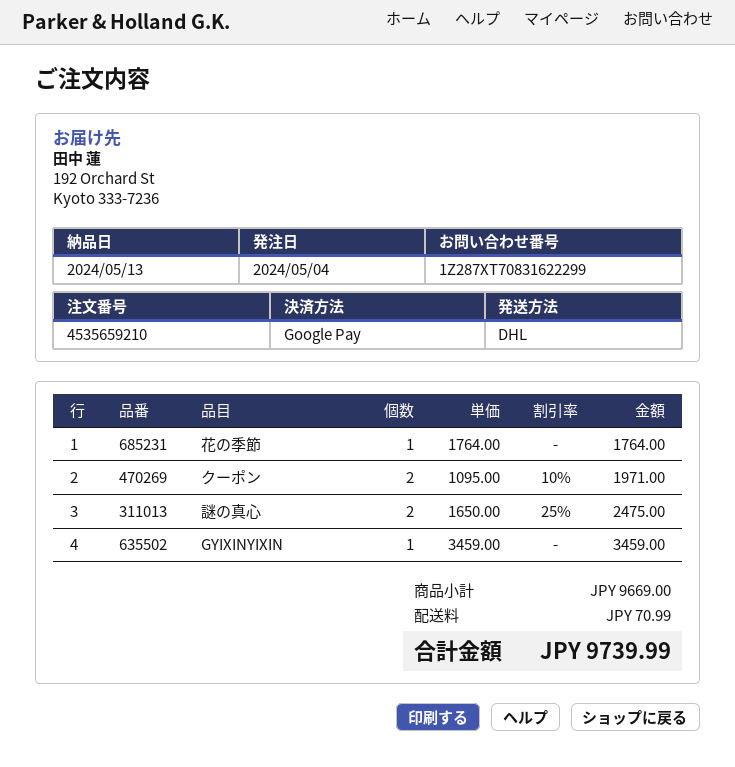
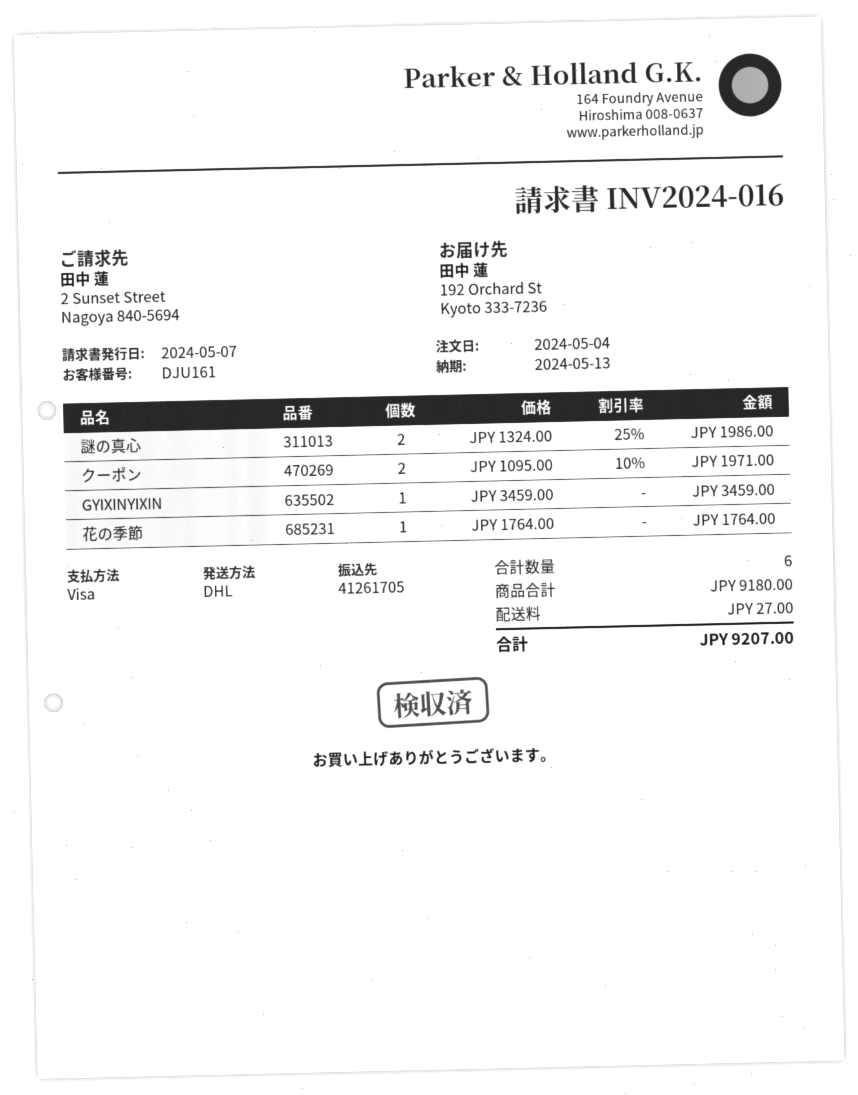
payment method: Google Pay -> Visa
謎の真心: 2 x 1650.00 - 25% = 2475.00 -> 2 x 1324.00 - 25% = 1986.00
subtotal: 9669.00 -> 9180.00
shipping: 70.99 -> 27.00
total: 9739.99 -> 9207.00

